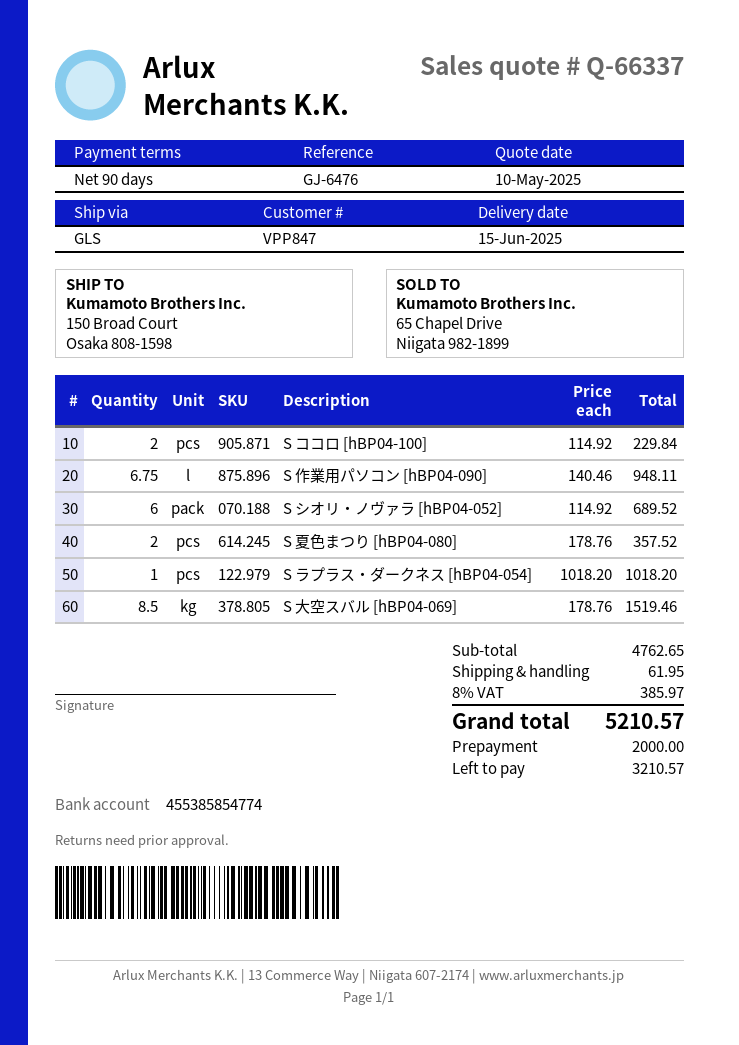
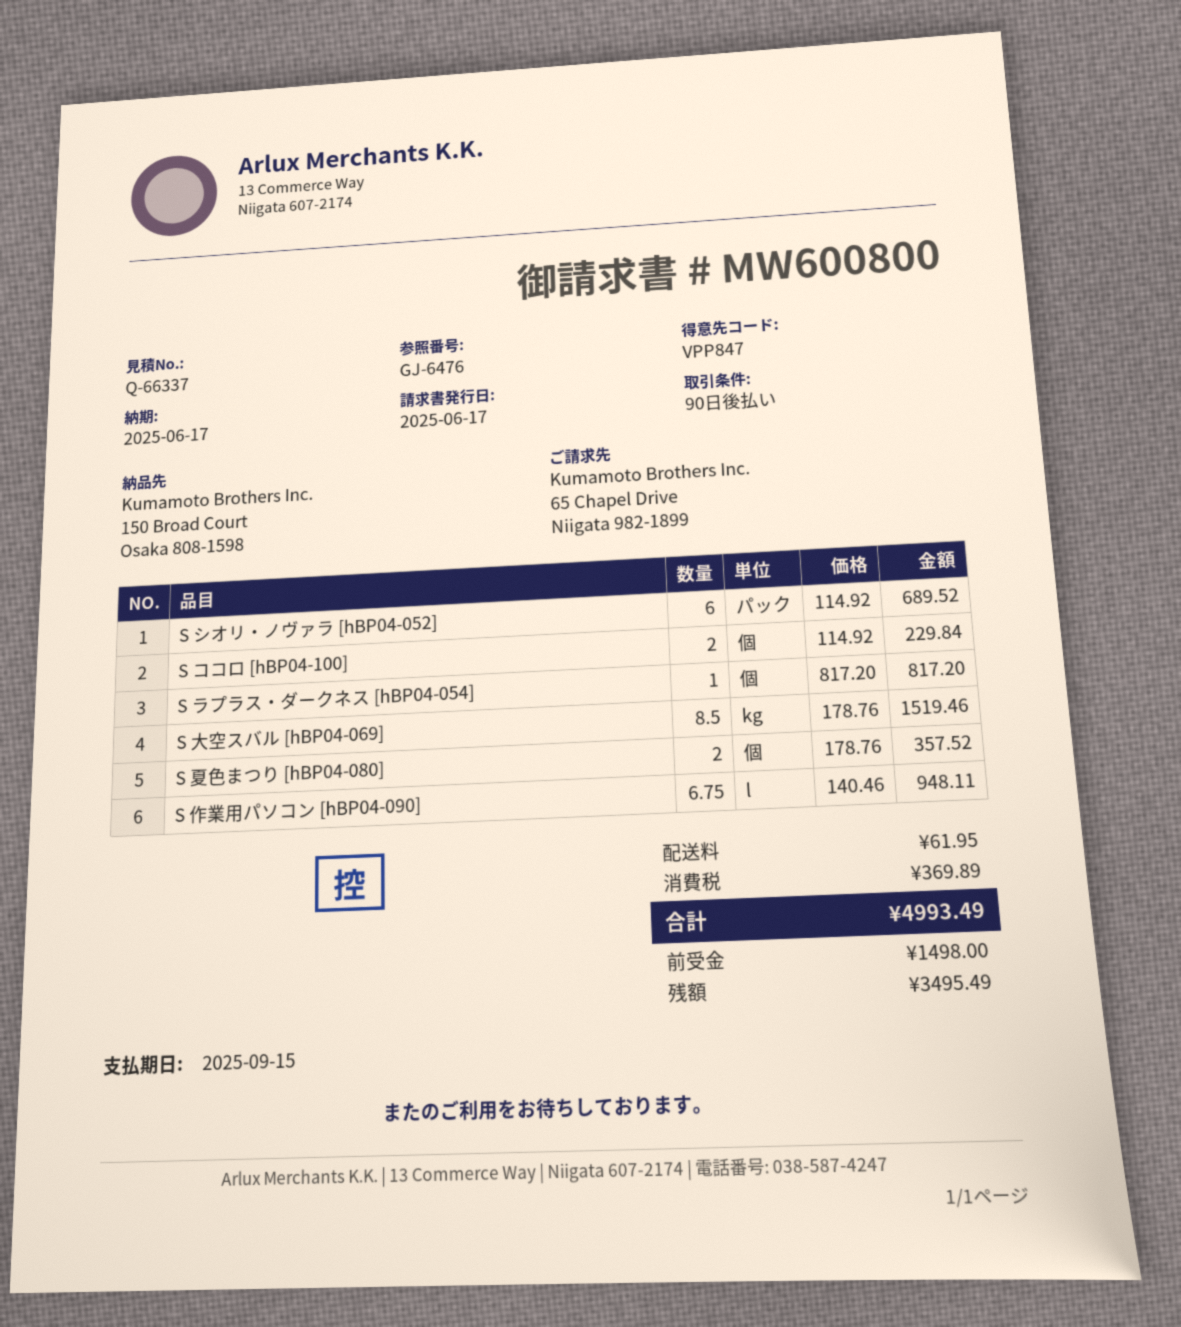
delivery date: 2025-06-15 -> 2025-06-17
S ラプラス・ダークネス [hBP04-054]: 1 x 1018.20 = 1018.20 -> 1 x 817.20 = 817.20
tax: 385.97 -> 369.89
total: 5210.57 -> 4993.49
deposit: 2000.00 -> 1498.00
balance: 3210.57 -> 3495.49

